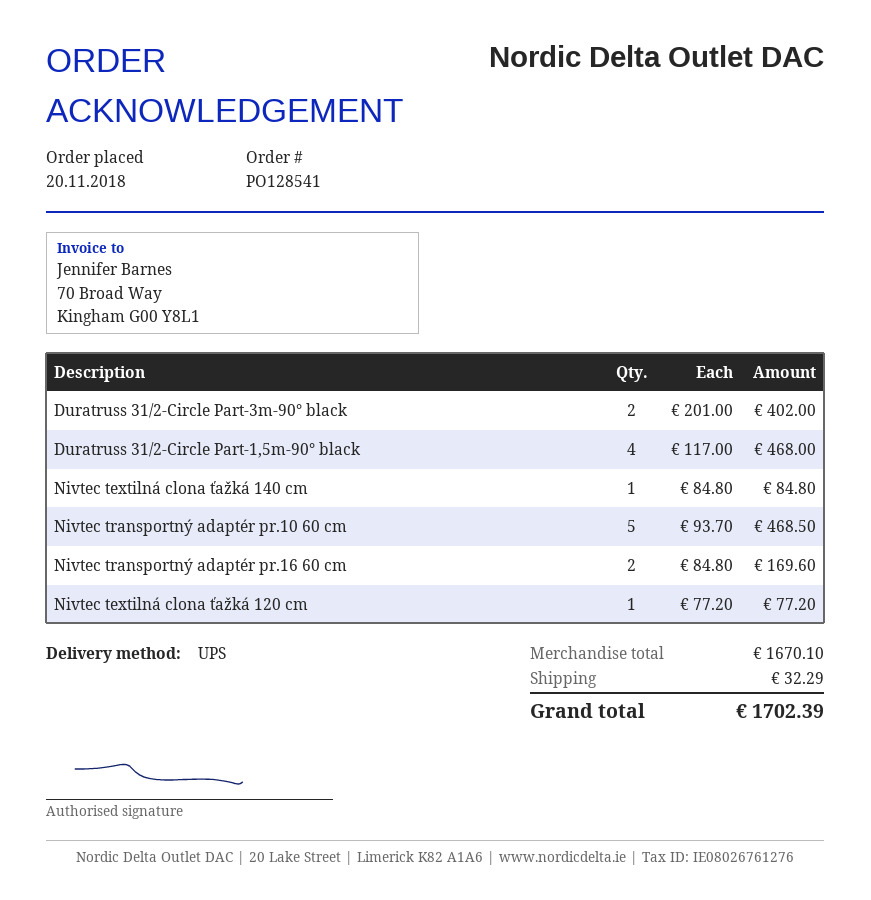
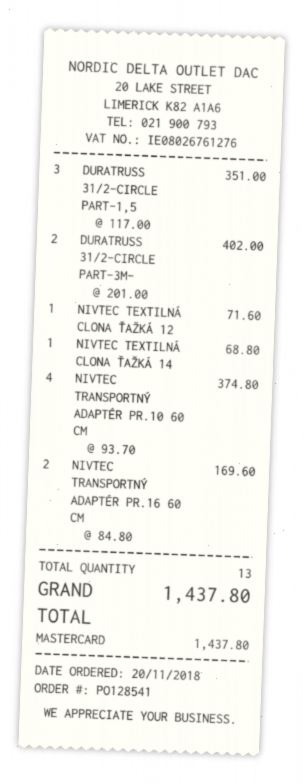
Duratruss 31/2-Circle Part-1,5m-90° black: 4 x 117.00 = 468.00 -> 3 x 117.00 = 351.00
Nivtec textilná clona ťažká 140 cm: 1 x 84.80 = 84.80 -> 1 x 68.80 = 68.80
Nivtec transportný adaptér pr.10 60 cm: 5 x 93.70 = 468.50 -> 4 x 93.70 = 374.80
Nivtec textilná clona ťažká 120 cm: 1 x 77.20 = 77.20 -> 1 x 71.60 = 71.60
shipping: 32.29 -> none
total: 1702.39 -> 1437.80

